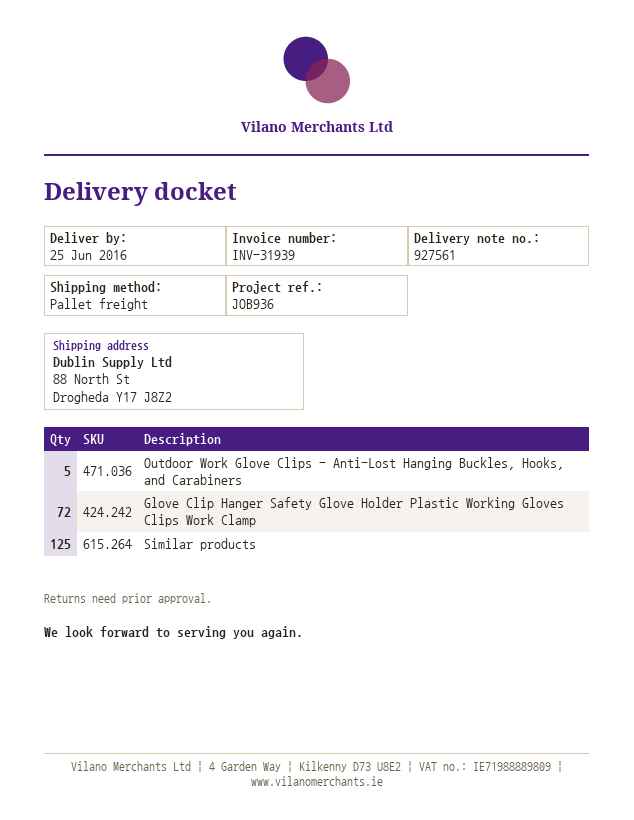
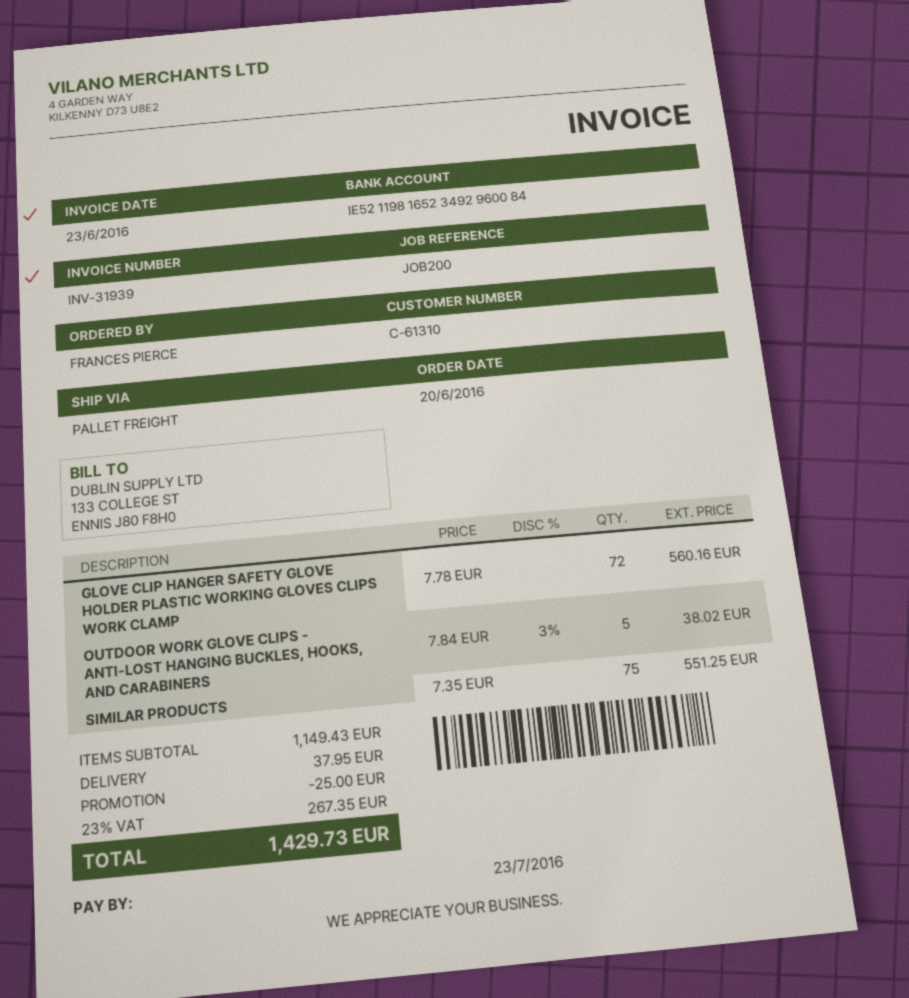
reference: JOB936 -> JOB200
Similar products: 125 -> 75

